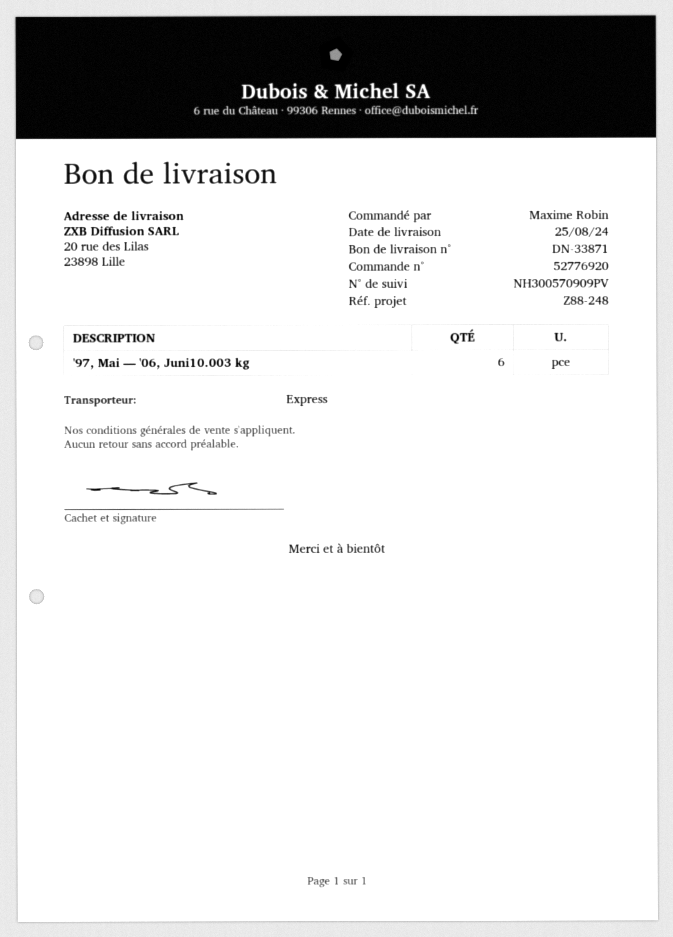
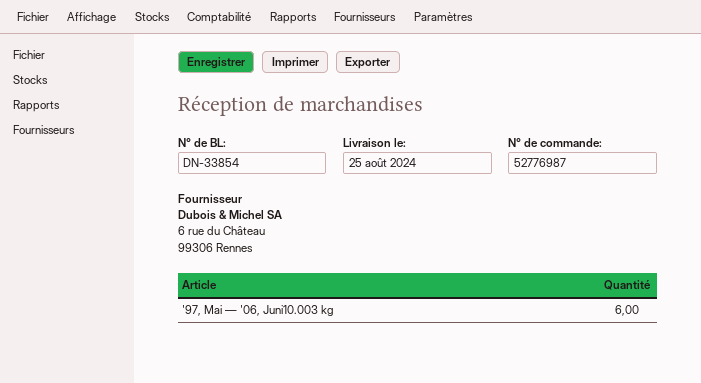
order number: 52776920 -> 52776987
delivery note number: DN-33871 -> DN-33854

